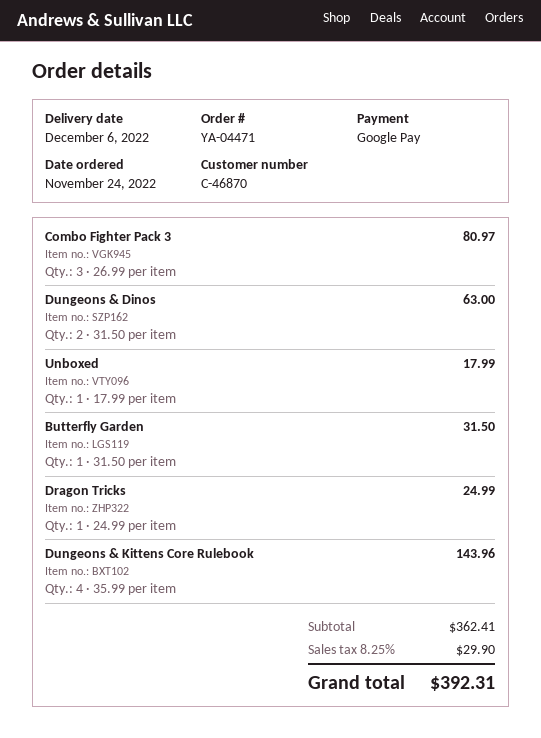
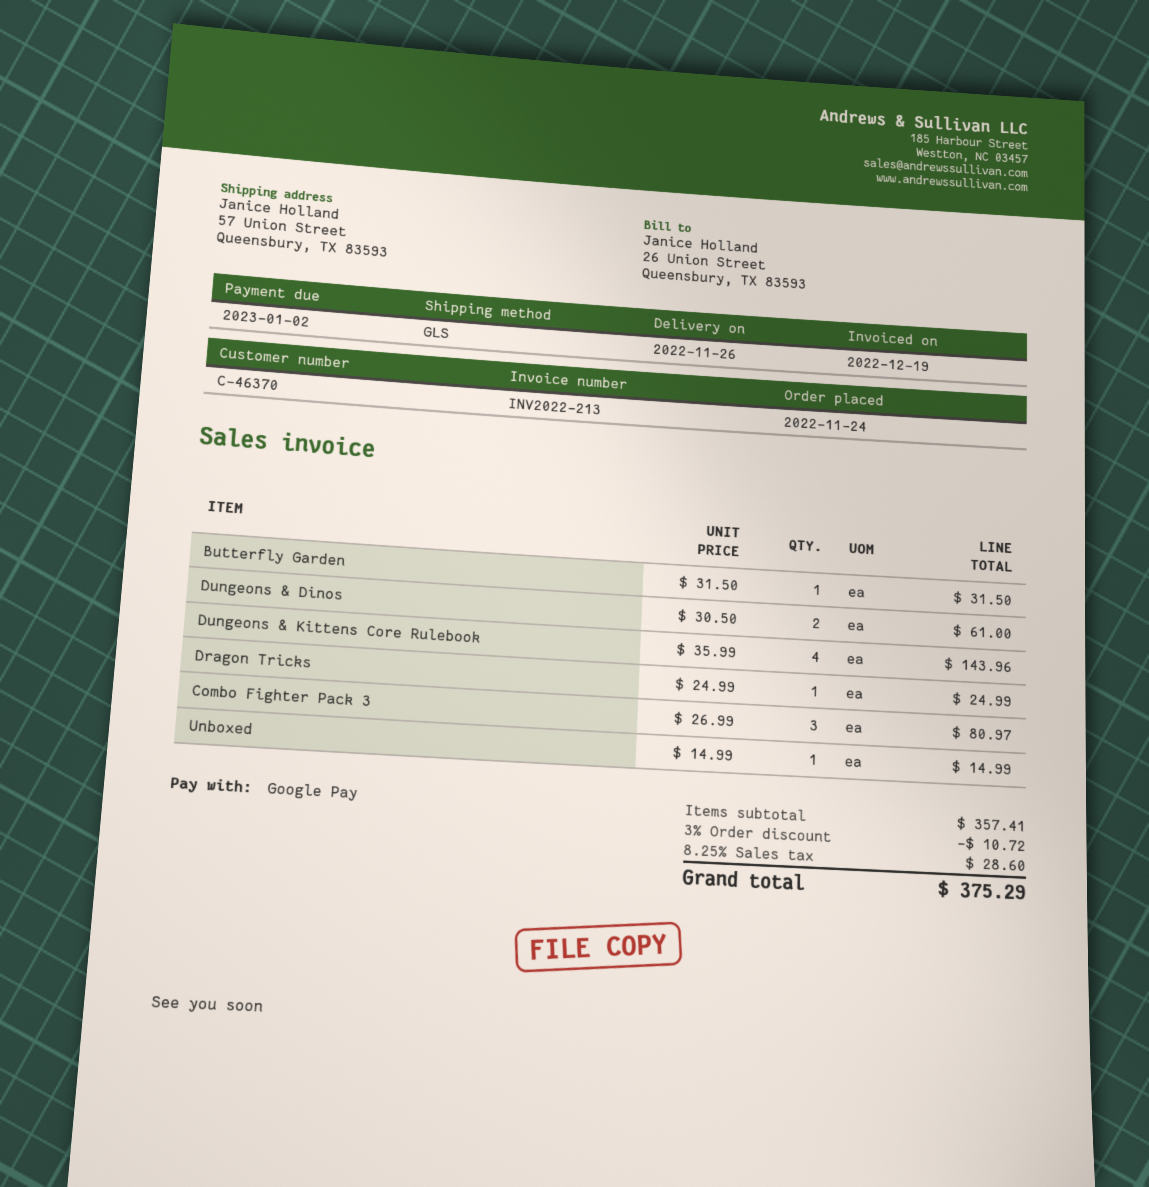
delivery date: 2022-12-06 -> 2022-11-26
customer number: C-46870 -> C-46370
Dungeons & Dinos: 2 x 31.50 = 63.00 -> 2 x 30.50 = 61.00
Unboxed: 1 x 17.99 = 17.99 -> 1 x 14.99 = 14.99
subtotal: 362.41 -> 357.41
discount: none -> 3% = 10.72
tax: 8.25% = 29.90 -> 8.25% = 28.60
total: 392.31 -> 375.29

